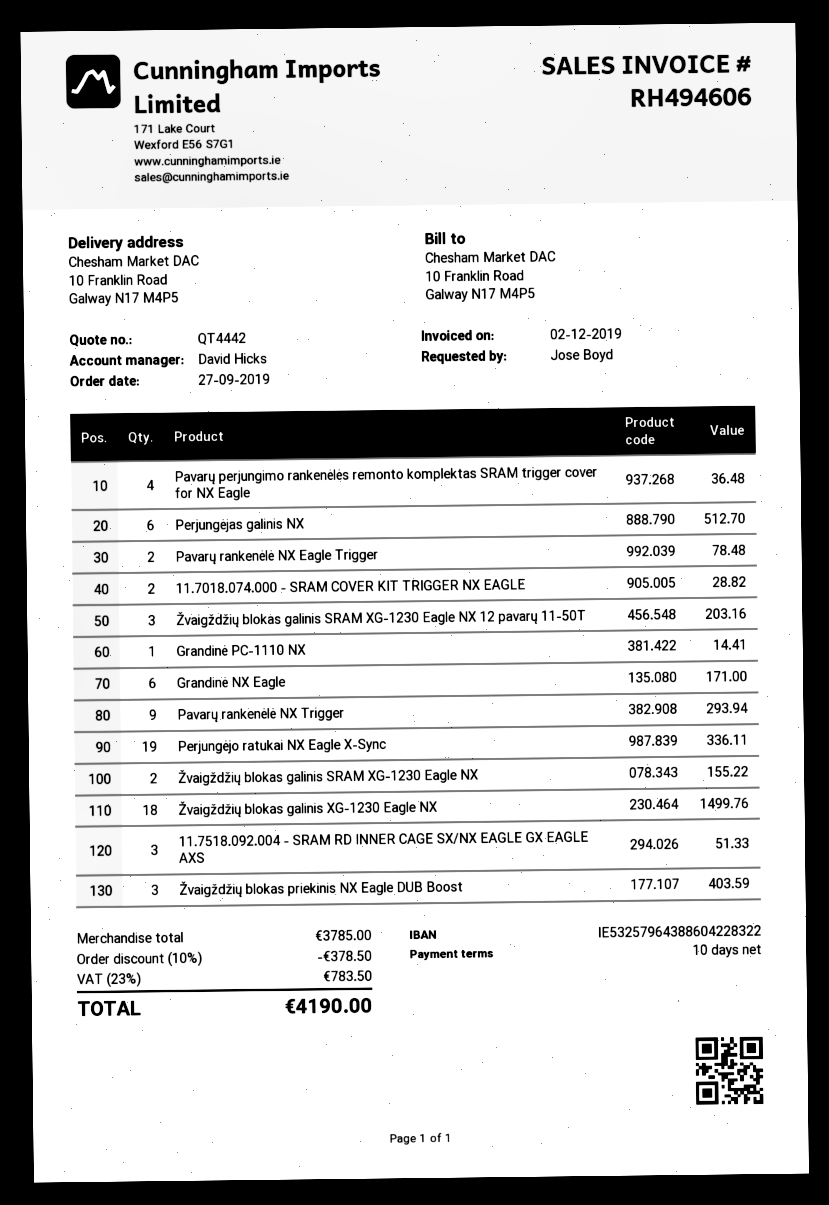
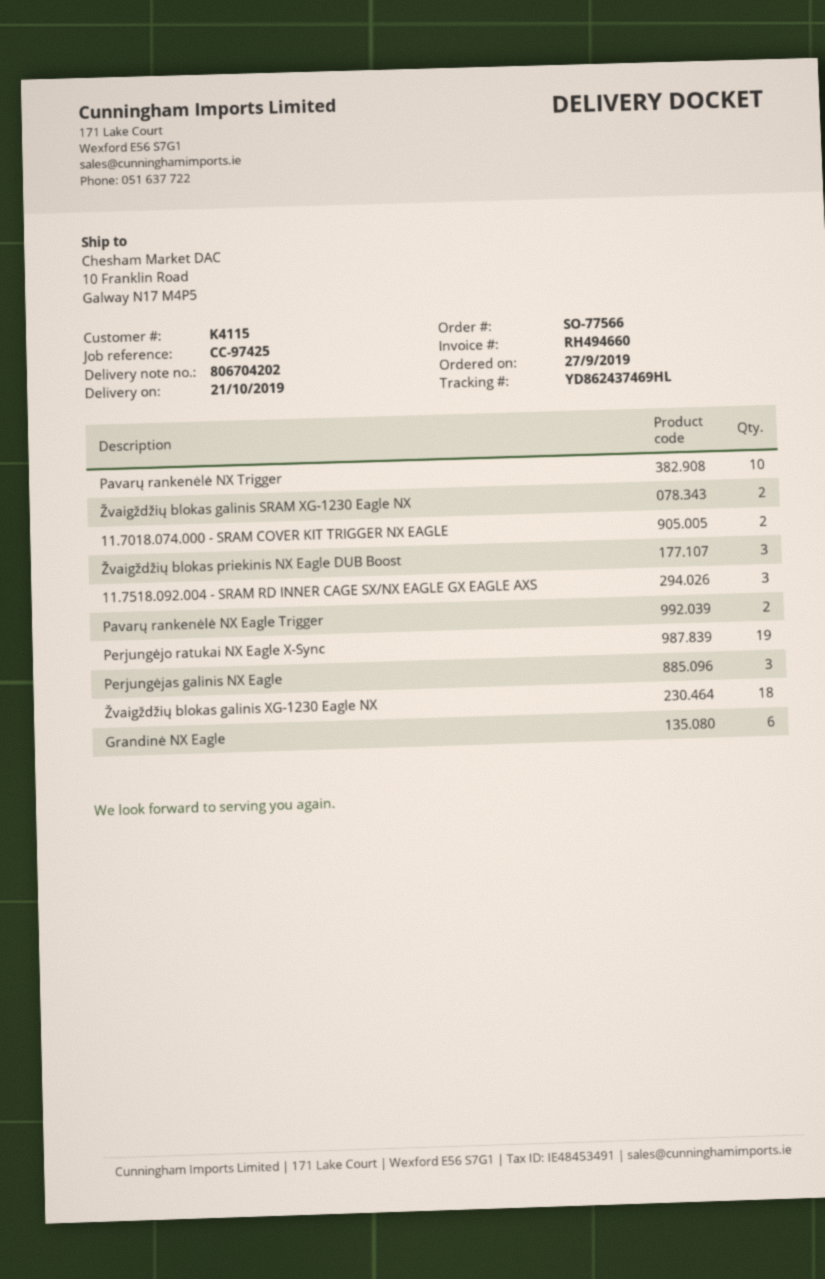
invoice number: RH494606 -> RH494660
Pavarų perjungimo rankenėlės remonto komplektas SRAM trigger cover for NX Eagle: 4 -> none
Perjungėjas galinis NX: 6 -> none
Žvaigždžių blokas galinis SRAM XG-1230 Eagle NX 12 pavarų 11-50T: 3 -> none
Grandinė PC-1110 NX: 1 -> none
Pavarų rankenėlė NX Trigger: 9 -> 10
Perjungėjas galinis NX Eagle: none -> 3

